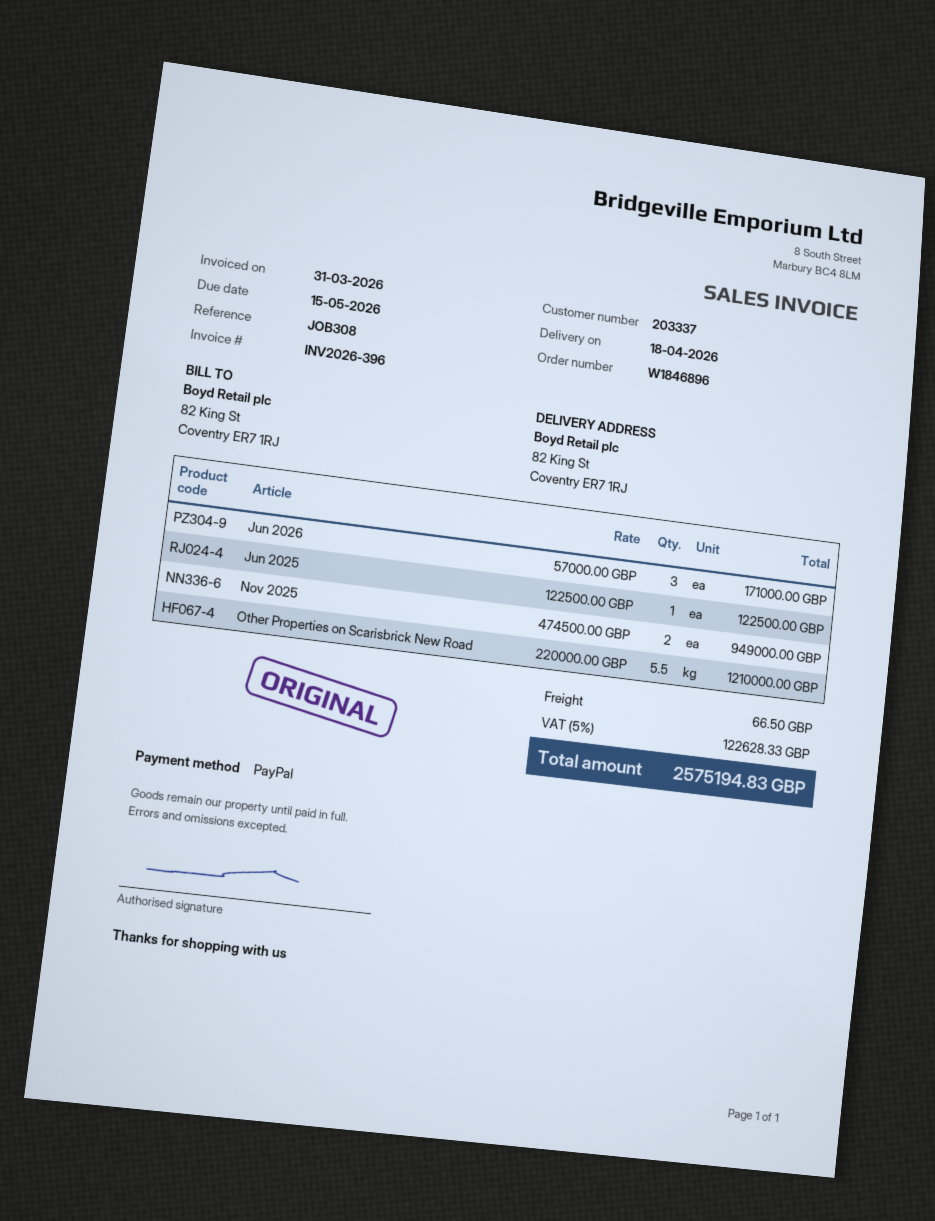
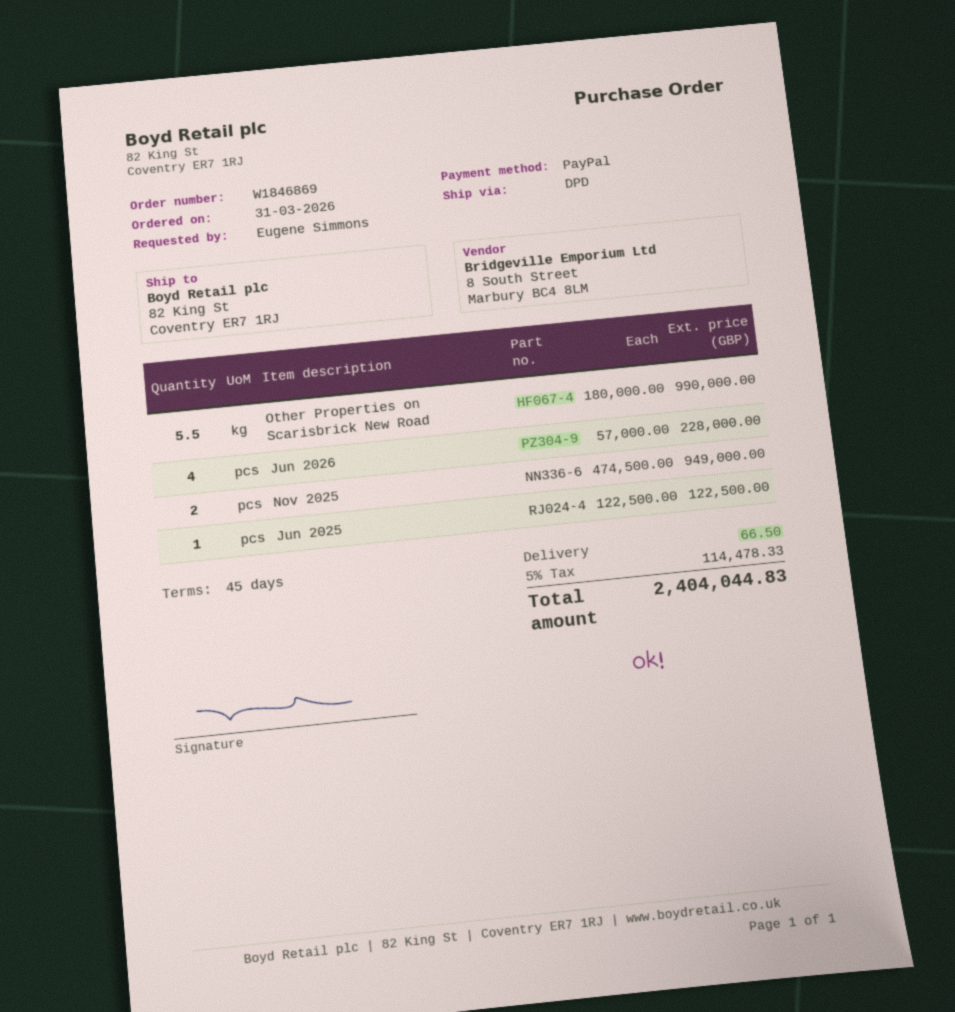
order number: W1846896 -> W1846869
Jun 2026: 3 x 57000.00 = 171000.00 -> 4 x 57000.00 = 228000.00
Other Properties on Scarisbrick New Road: 5.5 x 220000.00 = 1210000.00 -> 5.5 x 180000.00 = 990000.00
tax: 5% = 122628.33 -> 5% = 114478.33
total: 2575194.83 -> 2404044.83

